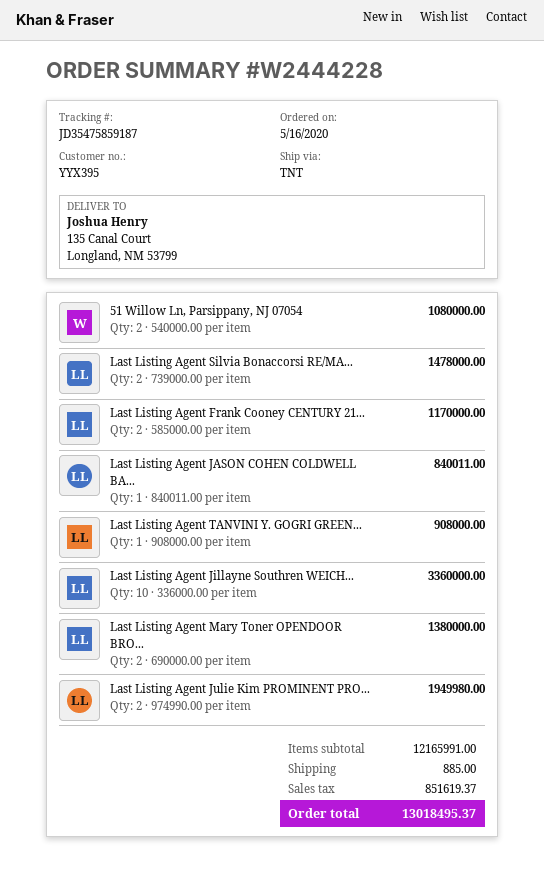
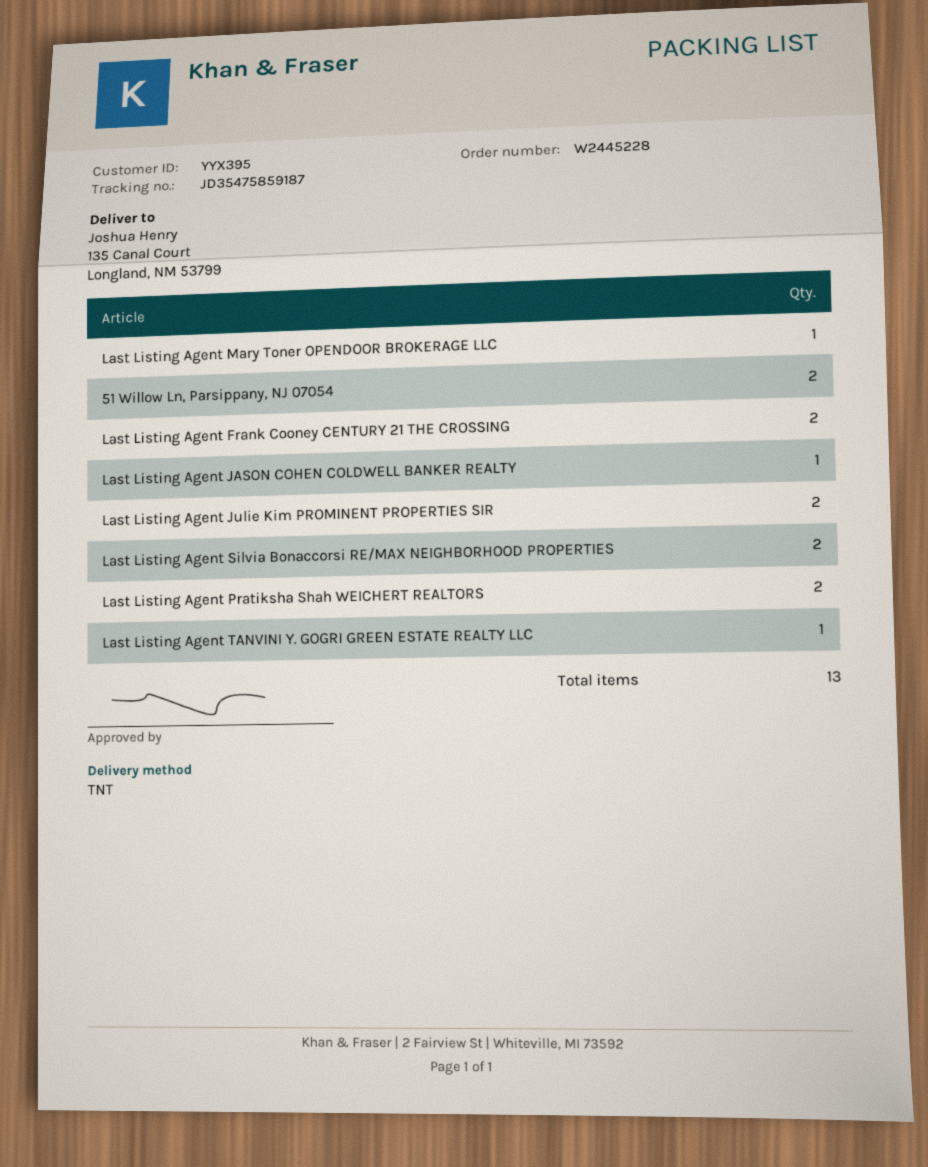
order number: W2444228 -> W2445228
Last Listing Agent Jillayne Southren WEICH...: 10 -> none
Last Listing Agent Mary Toner OPENDOOR BRO...: 2 -> 1
Last Listing Agent Pratiksha Shah WEICHERT REALTORS: none -> 2

